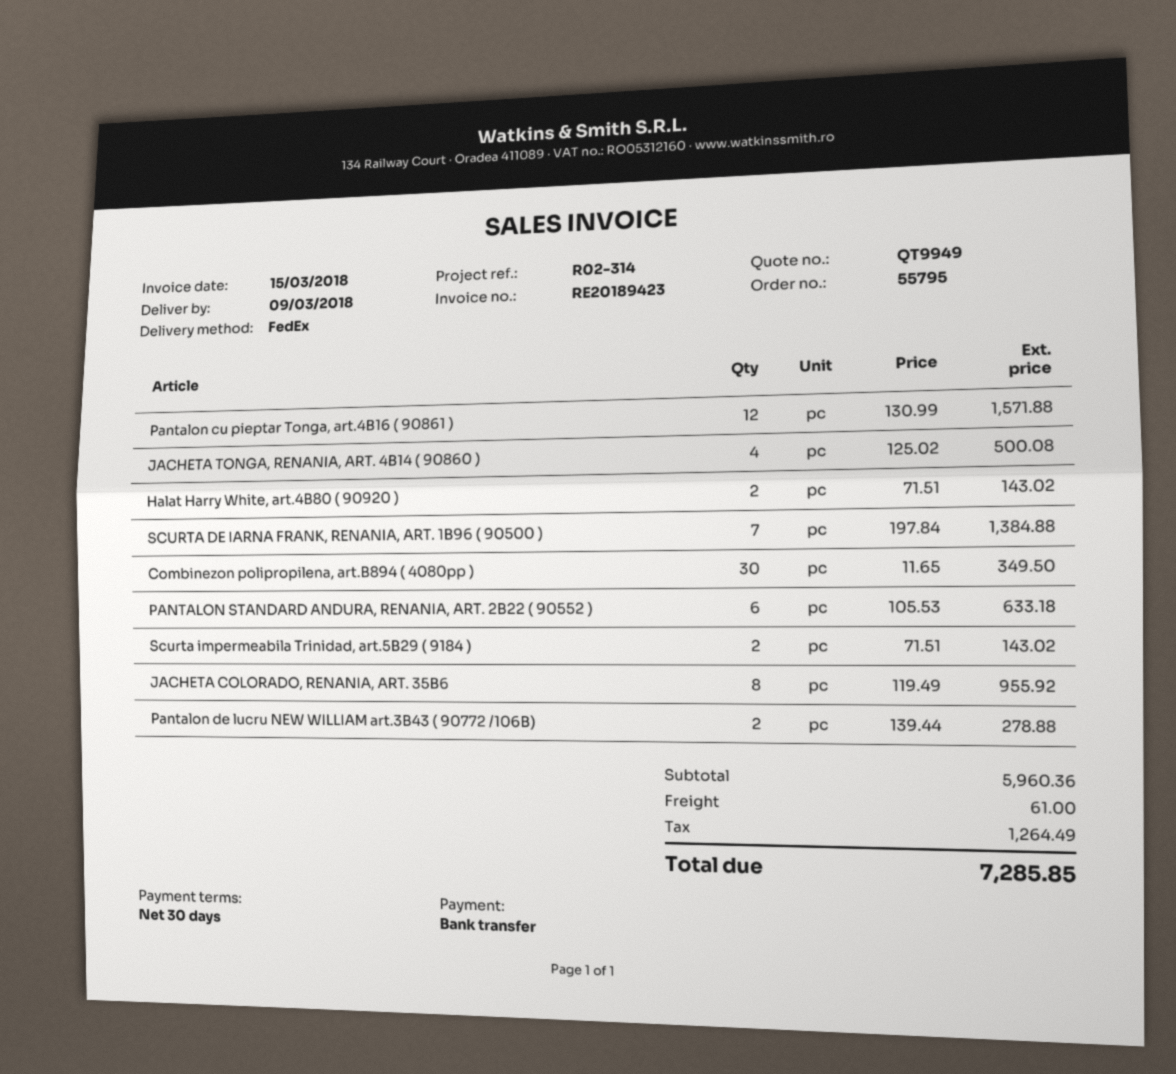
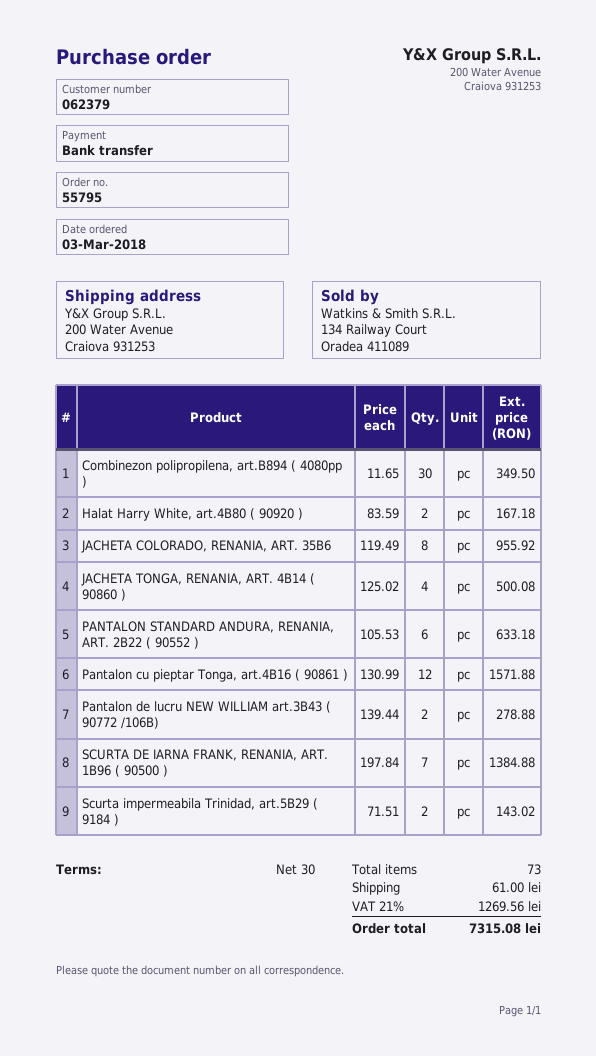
Halat Harry White, art.4B80 ( 90920 ): 2 x 71.51 = 143.02 -> 2 x 83.59 = 167.18
tax: 1264.49 -> 1269.56
total: 7285.85 -> 7315.08

